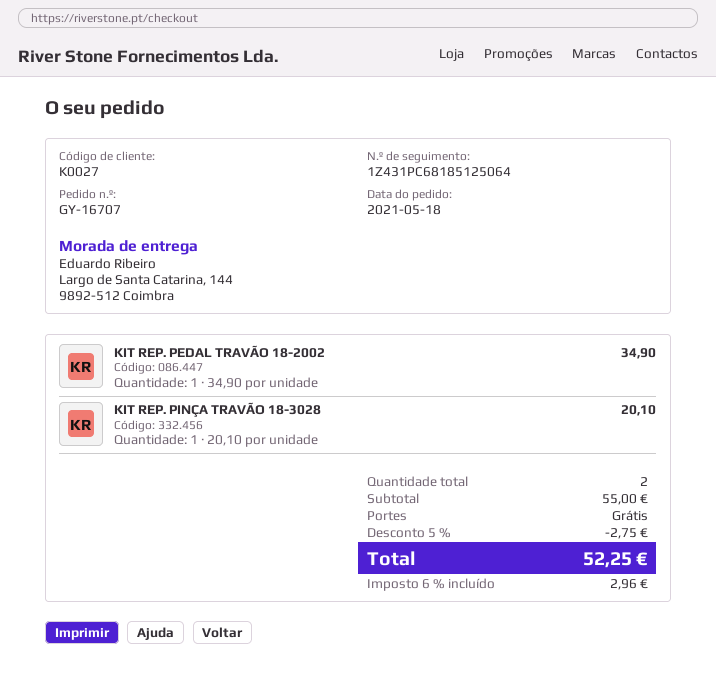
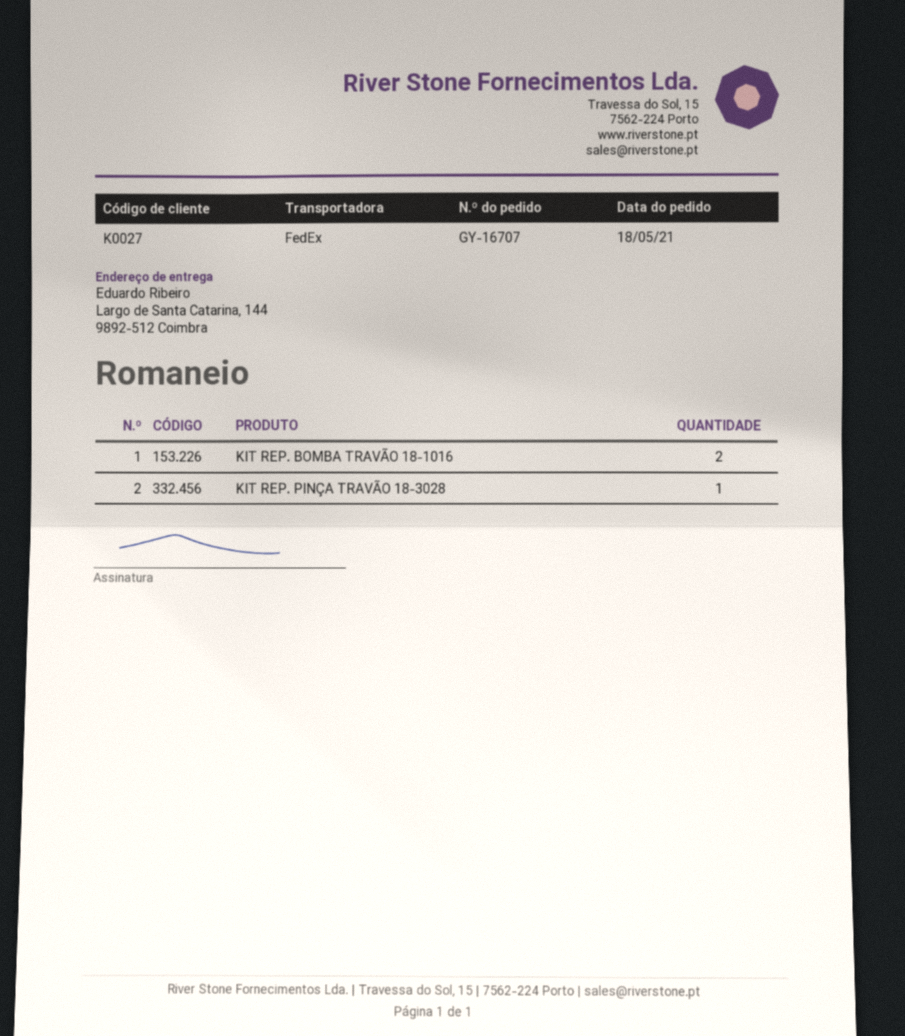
KIT REP. PEDAL TRAVÃO 18-2002: 1 -> none
KIT REP. BOMBA TRAVÃO 18-1016: none -> 2

